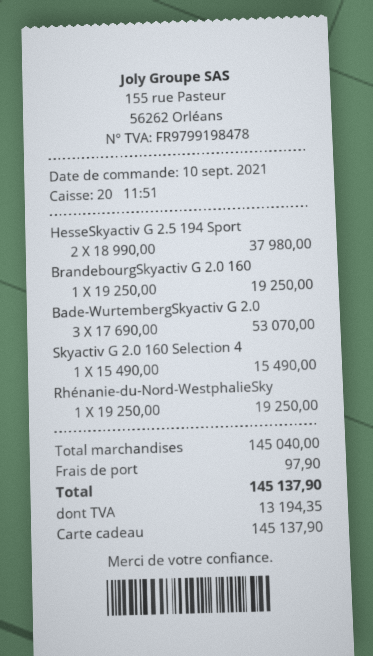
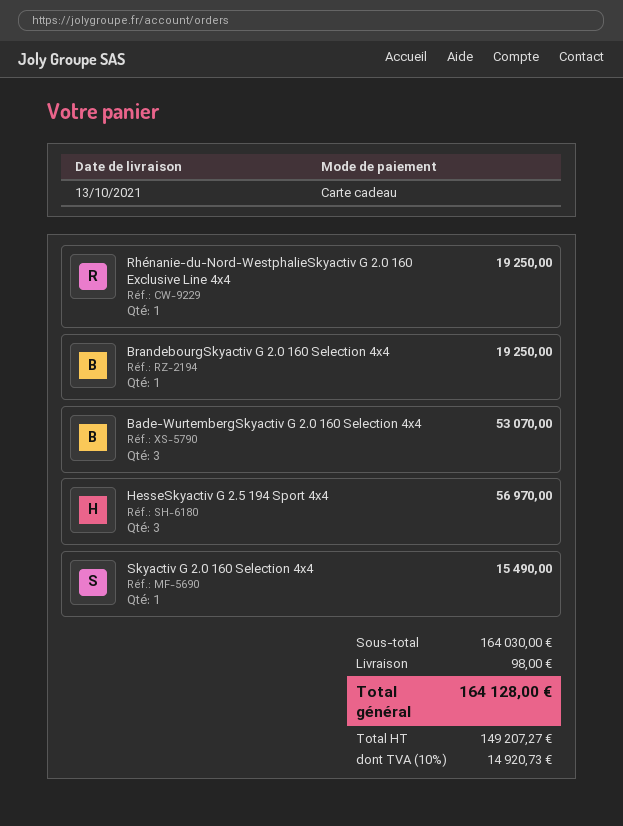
HesseSkyactiv G 2.5 194 Sport: 2 for 37980.00 -> 3 for 56970.00
subtotal: 145040.00 -> 164030.00
shipping: 97.90 -> 98.00
tax: 13194.35 -> 14920.73
total: 145137.90 -> 164128.00

